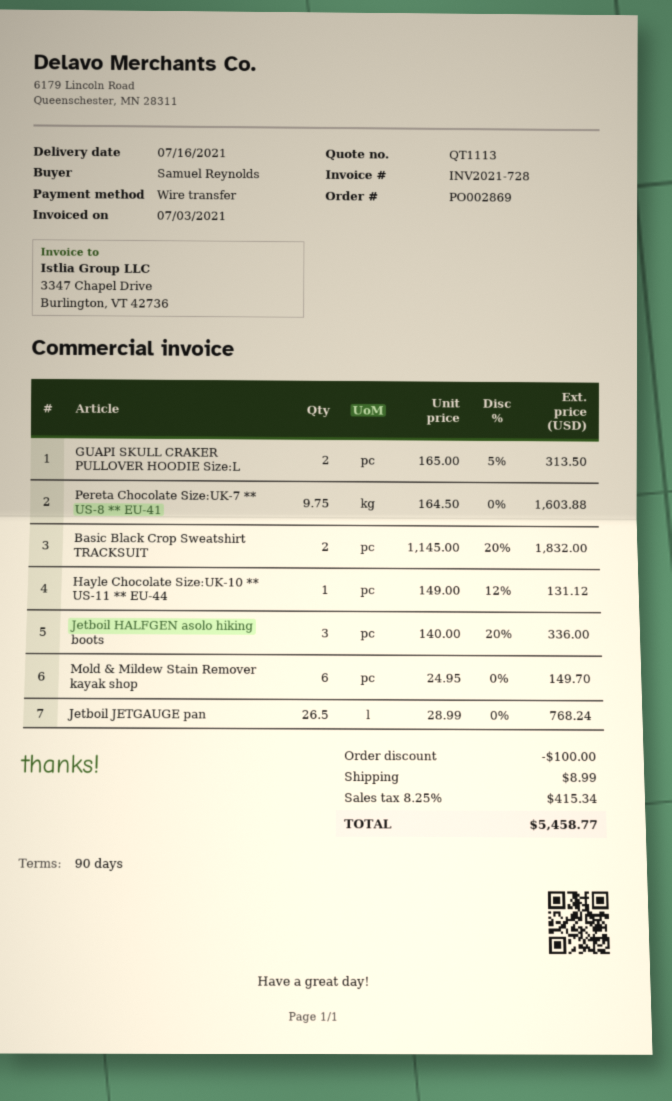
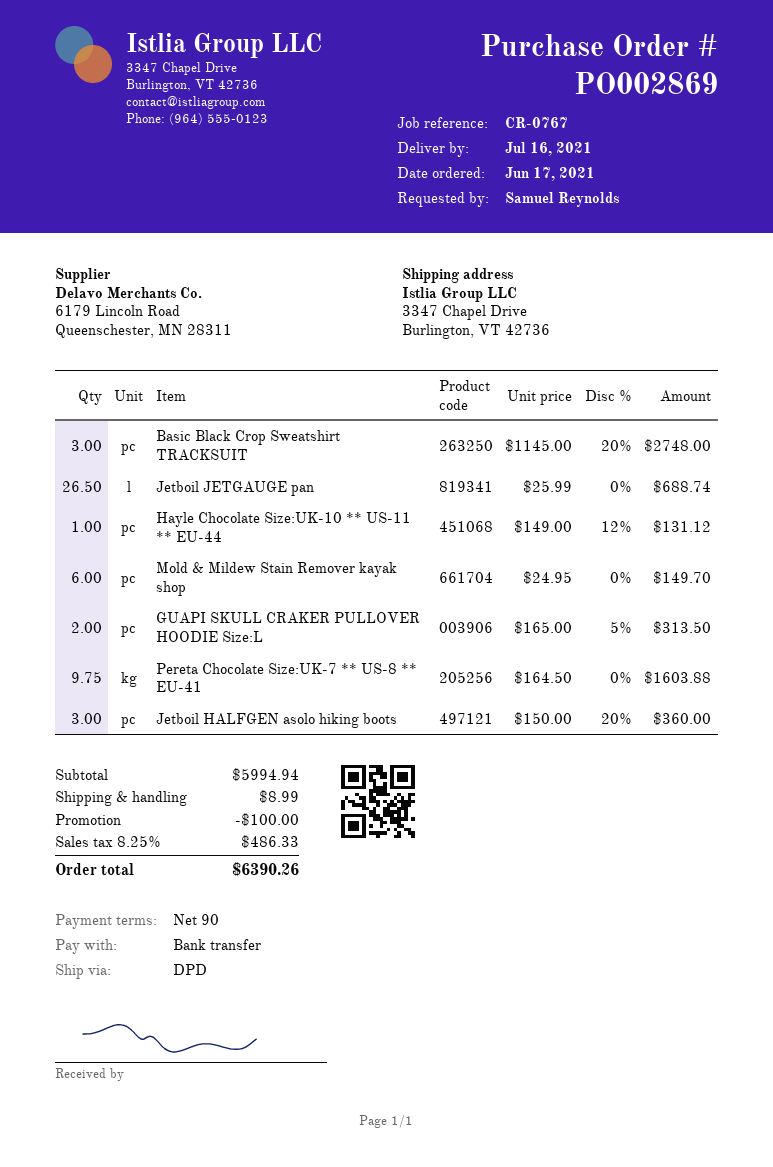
Basic Black Crop Sweatshirt TRACKSUIT: 2 x 1145.00 - 20% = 1832.00 -> 3 x 1145.00 - 20% = 2748.00
Jetboil HALFGEN asolo hiking boots: 3 x 140.00 - 20% = 336.00 -> 3 x 150.00 - 20% = 360.00
Jetboil JETGAUGE pan: 26.5 x 28.99 = 768.24 -> 26.5 x 25.99 = 688.74
tax: 8.25% = 415.34 -> 8.25% = 486.33
total: 5458.77 -> 6390.26

